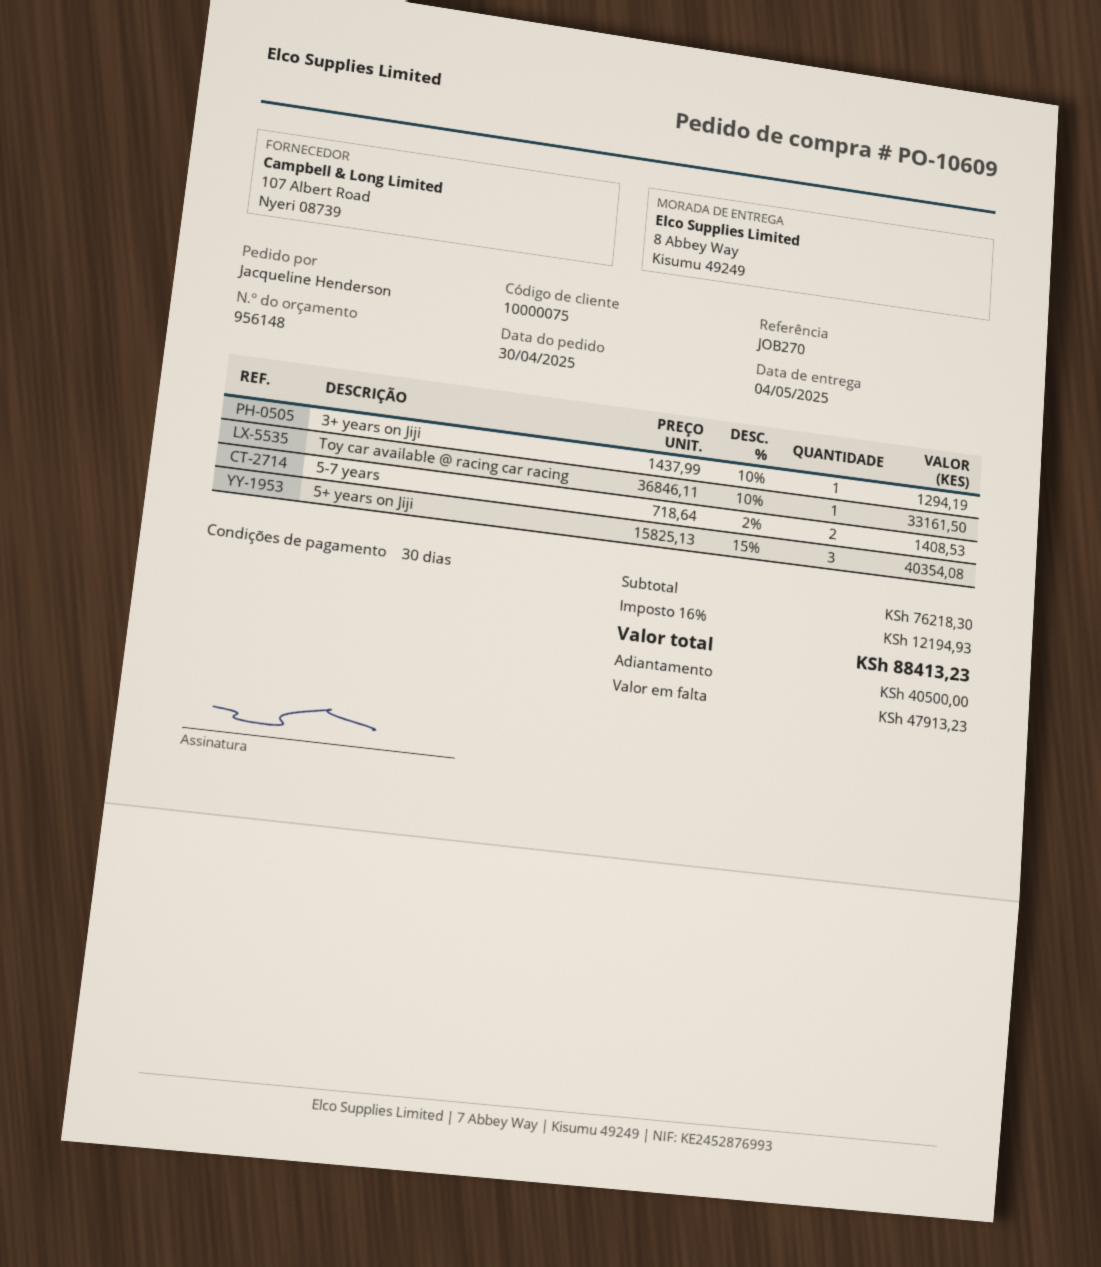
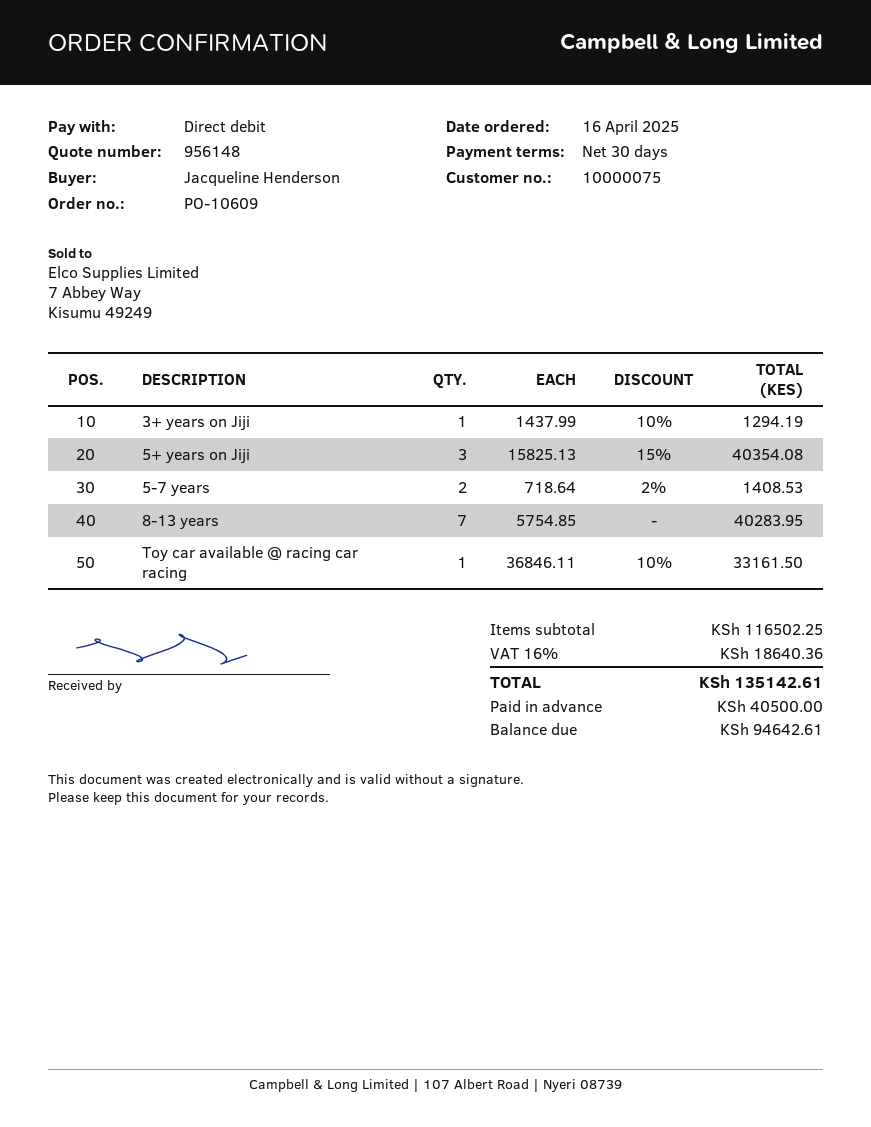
order date: 2025-04-30 -> 2025-04-16
8-13 years: none -> 7 x 5754.85 = 40283.95
subtotal: 76218.30 -> 116502.25
tax: 16% = 12194.93 -> 16% = 18640.36
total: 88413.23 -> 135142.61
balance: 47913.23 -> 94642.61

